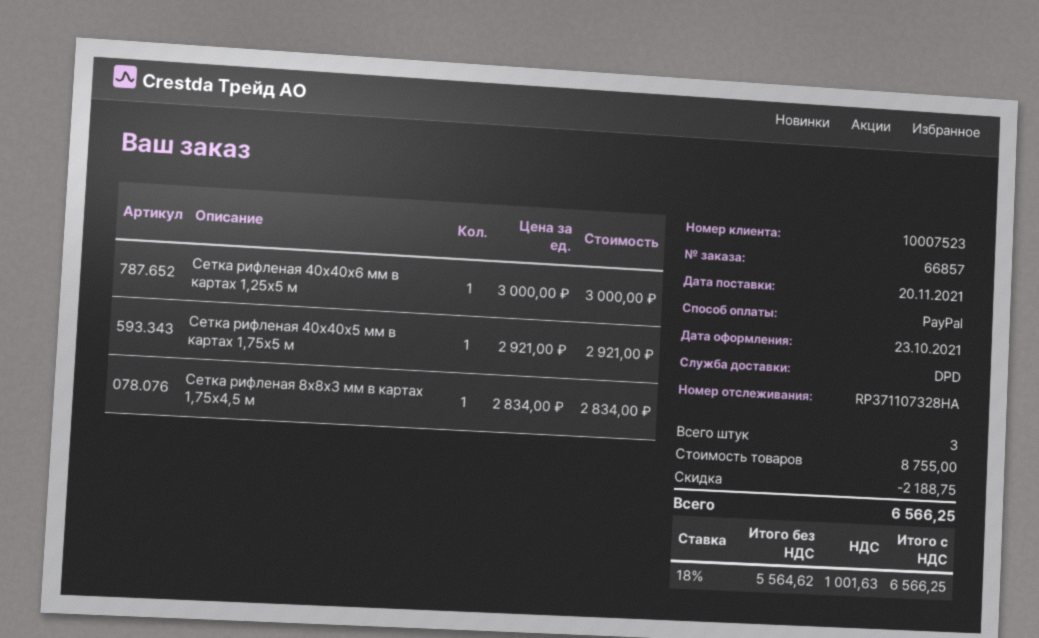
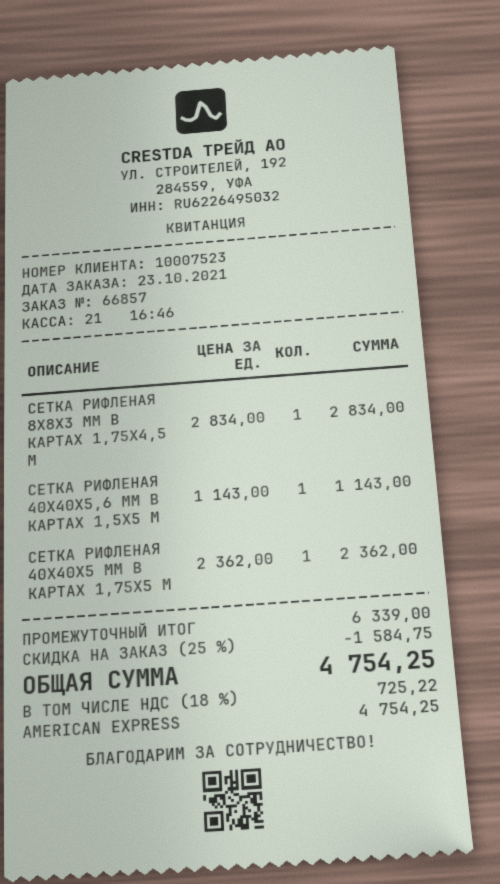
payment method: PayPal -> American Express
Сетка рифленая 40х40х6 мм в картах 1,25х5 м: 1 x 3000.00 = 3000.00 -> none
Сетка рифленая 40х40х5 мм в картах 1,75х5 м: 1 x 2921.00 = 2921.00 -> 1 x 2362.00 = 2362.00
СЕТКА РИФЛЕНАЯ 40Х40Х5,6 ММ В КАРТАХ 1,5Х5 М: none -> 1 x 1143.00 = 1143.00
subtotal: 8755.00 -> 6339.00
discount: 2188.75 -> 1584.75
tax: 18% = 1001.63 -> 18% = 725.22
total: 6566.25 -> 4754.25

